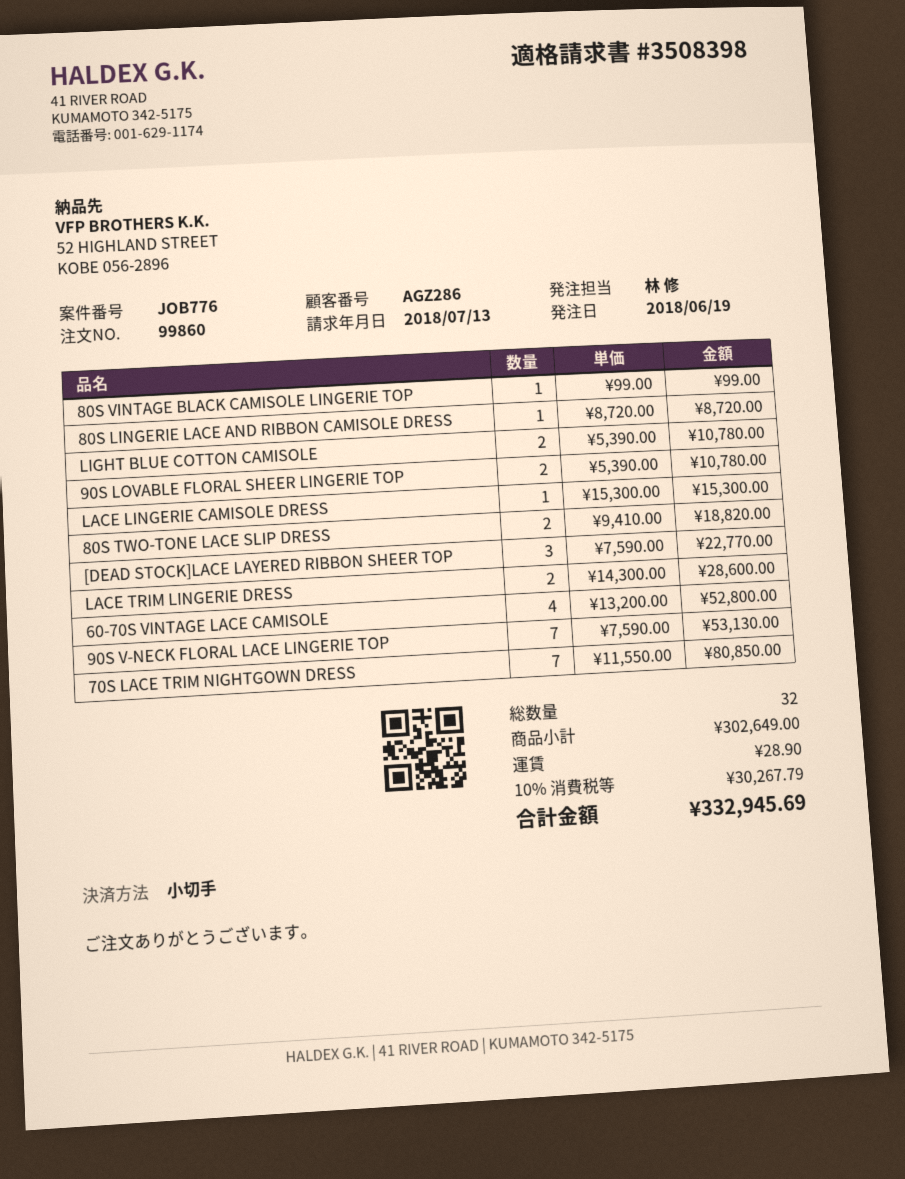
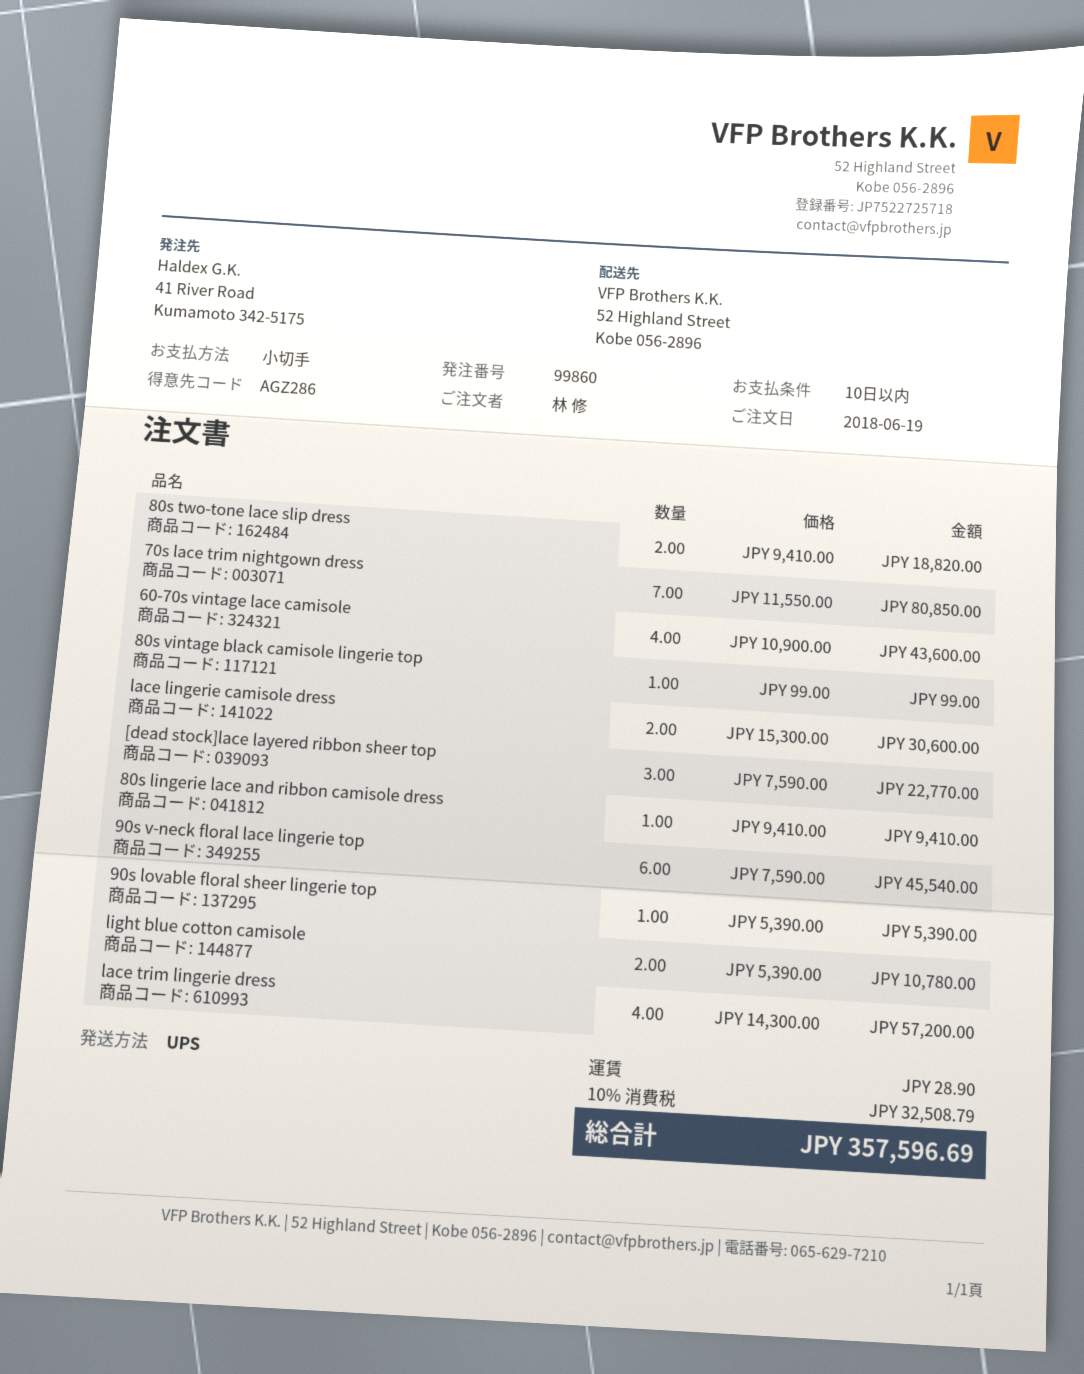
80S LINGERIE LACE AND RIBBON CAMISOLE DRESS: 1 x 8720.00 = 8720.00 -> 1 x 9410.00 = 9410.00
90S LOVABLE FLORAL SHEER LINGERIE TOP: 2 x 5390.00 = 10780.00 -> 1 x 5390.00 = 5390.00
LACE LINGERIE CAMISOLE DRESS: 1 x 15300.00 = 15300.00 -> 2 x 15300.00 = 30600.00
LACE TRIM LINGERIE DRESS: 2 x 14300.00 = 28600.00 -> 4 x 14300.00 = 57200.00
60-70S VINTAGE LACE CAMISOLE: 4 x 13200.00 = 52800.00 -> 4 x 10900.00 = 43600.00
90S V-NECK FLORAL LACE LINGERIE TOP: 7 x 7590.00 = 53130.00 -> 6 x 7590.00 = 45540.00
tax: 10% = 30267.79 -> 10% = 32508.79
total: 332945.69 -> 357596.69

